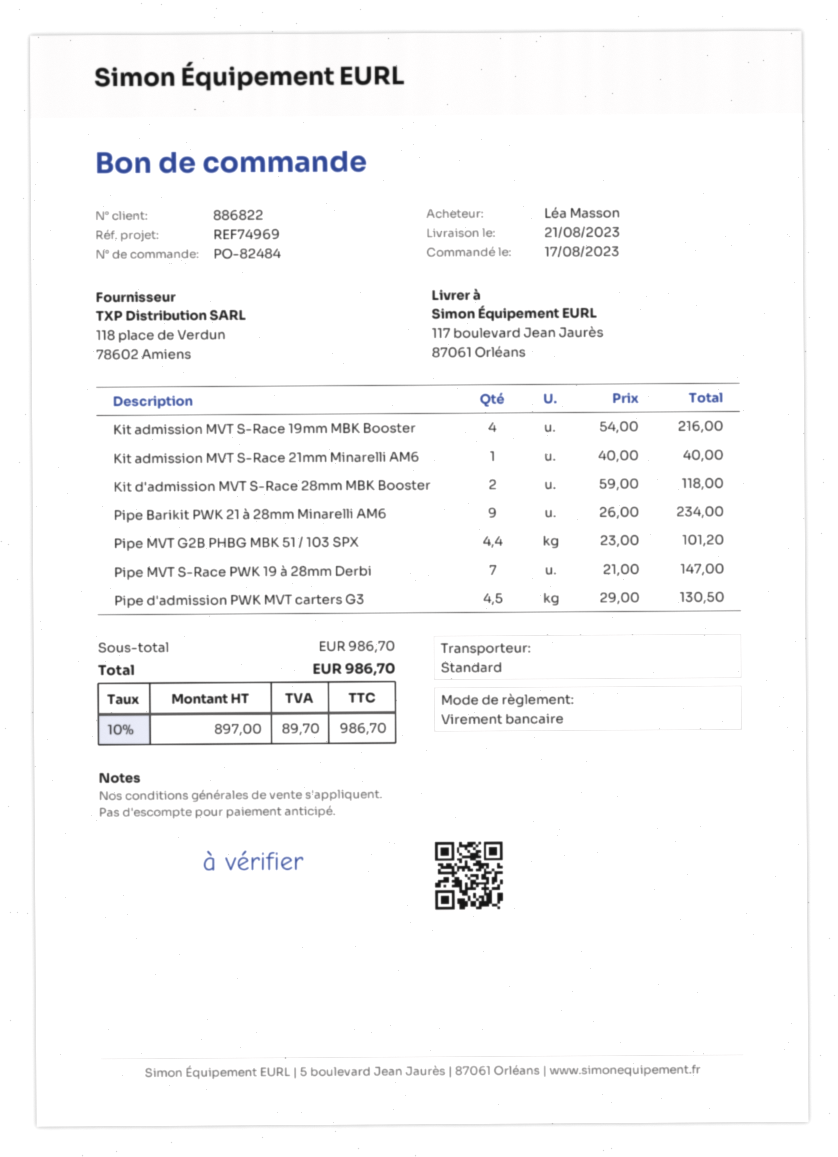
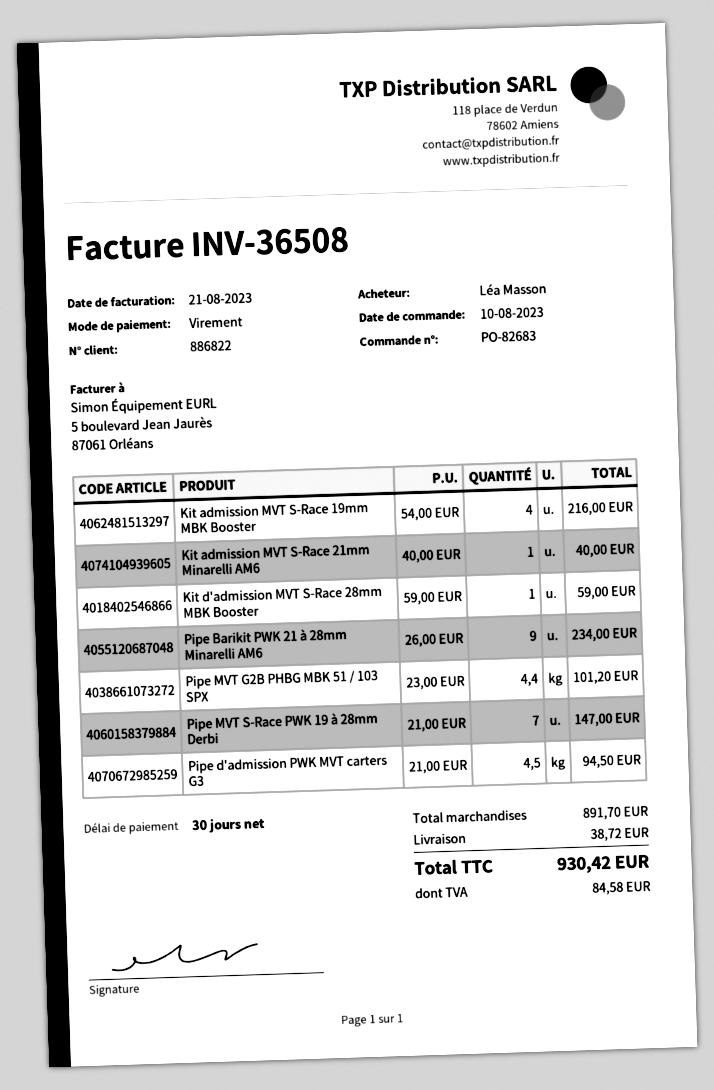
order number: PO-82484 -> PO-82683
order date: 2023-08-17 -> 2023-08-10
Kit d'admission MVT S-Race 28mm MBK Booster: 2 x 59.00 = 118.00 -> 1 x 59.00 = 59.00
Pipe d'admission PWK MVT carters G3: 4.5 x 29.00 = 130.50 -> 4.5 x 21.00 = 94.50
subtotal: 986.70 -> 891.70
shipping: none -> 38.72
tax: 89.70 -> 84.58
total: 986.70 -> 930.42

